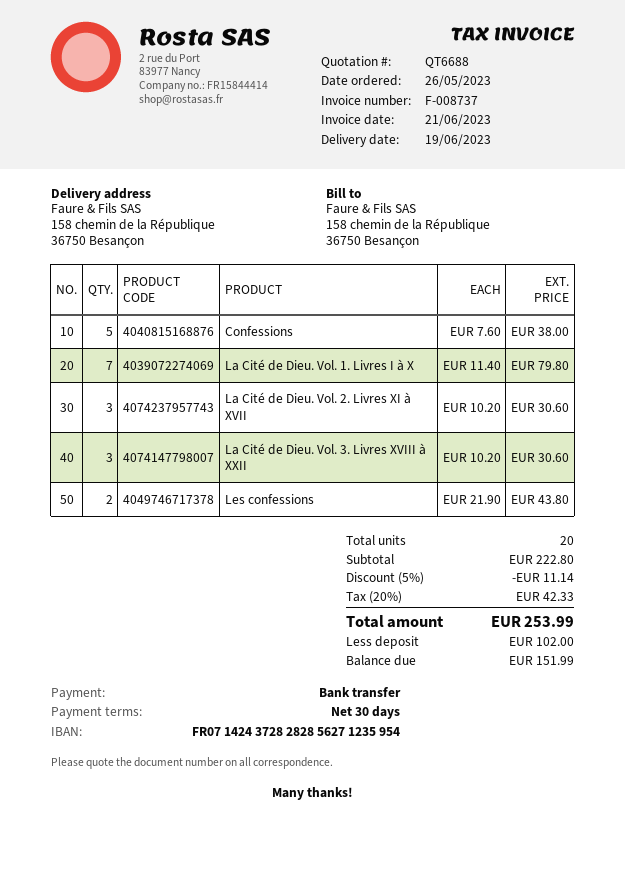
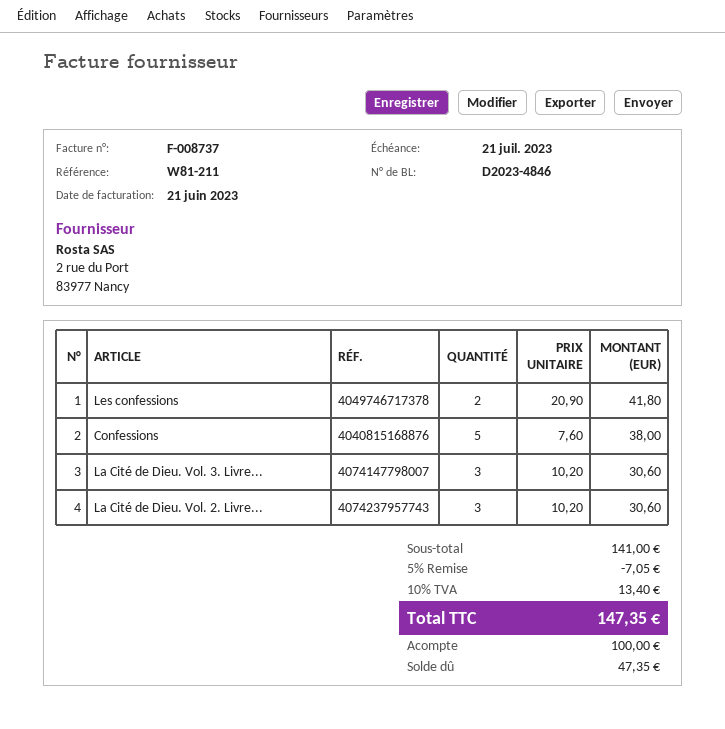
La Cité de Dieu. Vol. 1. Livres I à X: 7 x 11.40 = 79.80 -> none
Les confessions: 2 x 21.90 = 43.80 -> 2 x 20.90 = 41.80
subtotal: 222.80 -> 141.00
discount: 5% = 11.14 -> 5% = 7.05
tax: 20% = 42.33 -> 10% = 13.40
total: 253.99 -> 147.35
deposit: 102.00 -> 100.00
balance: 151.99 -> 47.35

